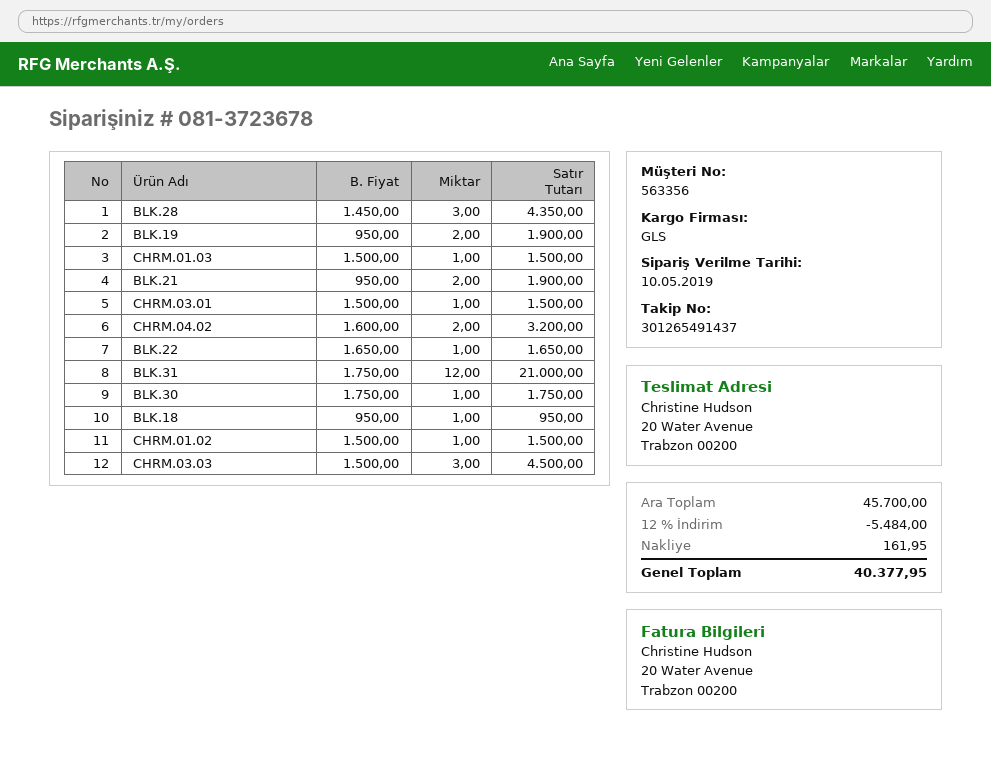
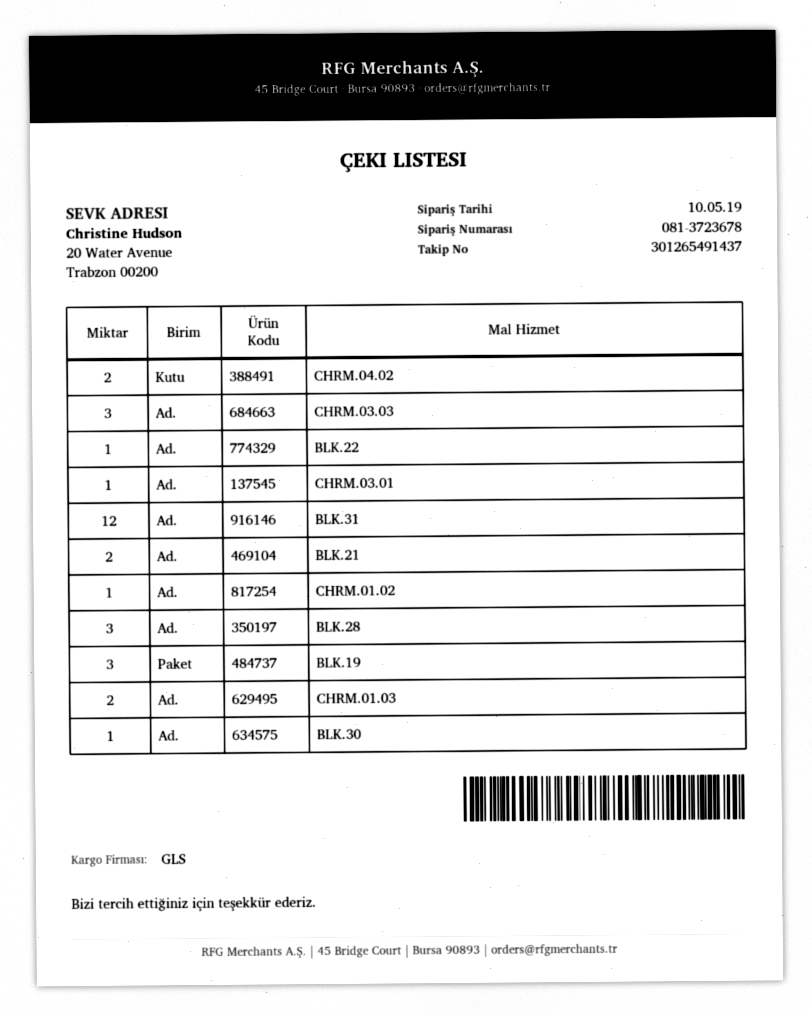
BLK.19: 2 -> 3
CHRM.01.03: 1 -> 2
BLK.18: 1 -> none

